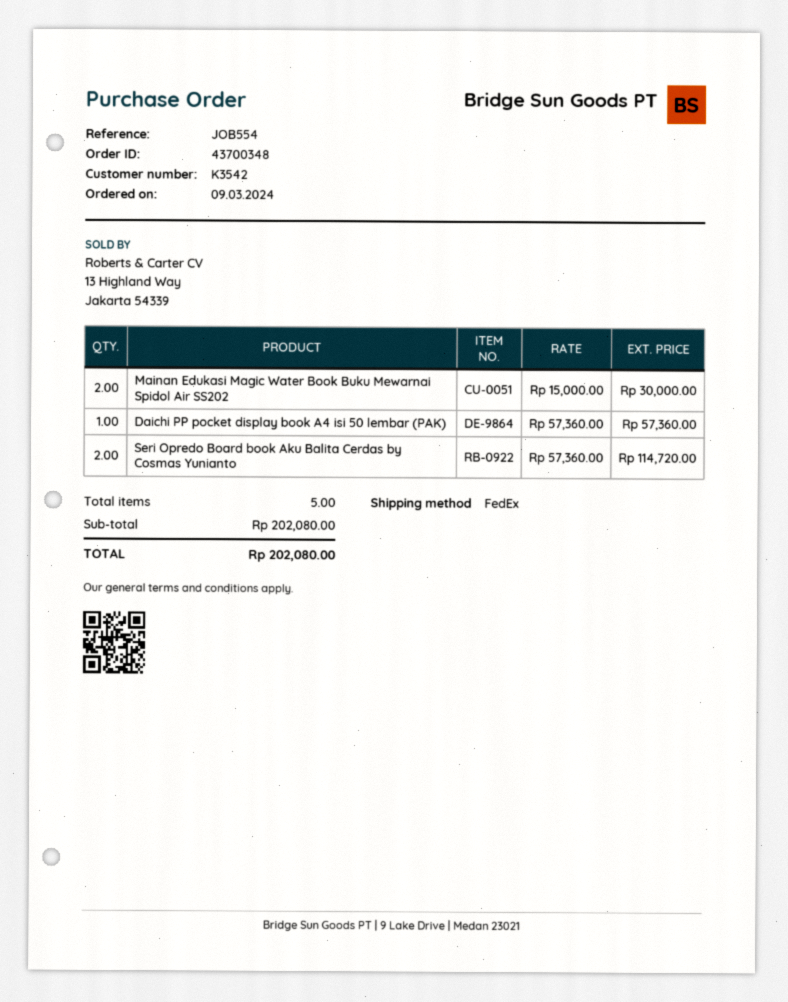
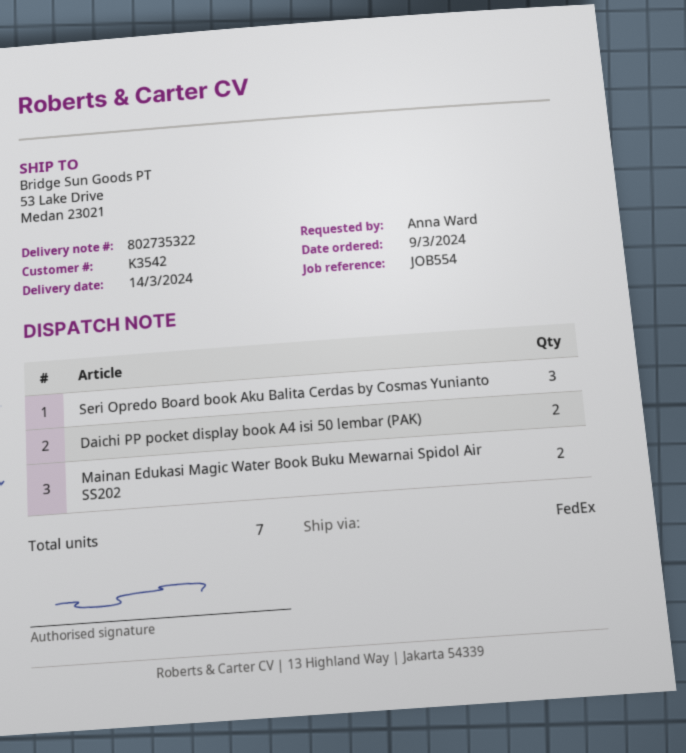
Daichi PP pocket display book A4 isi 50 lembar (PAK): 1 -> 2
Seri Opredo Board book Aku Balita Cerdas by Cosmas Yunianto: 2 -> 3
total quantity: 5 -> 7

